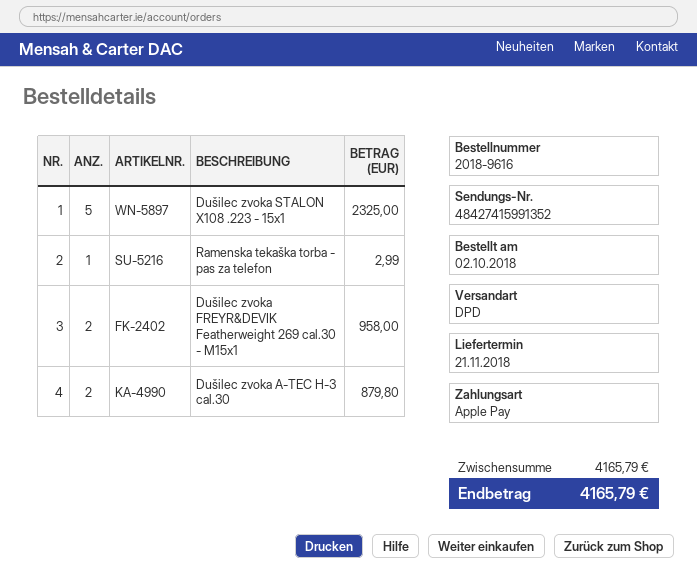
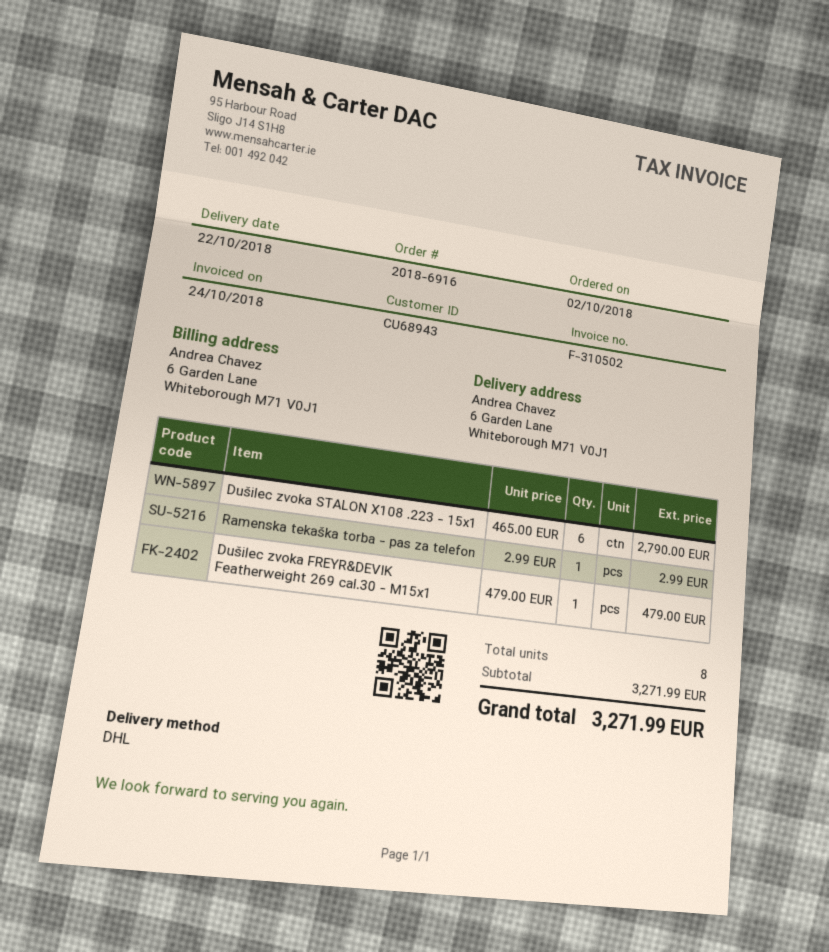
order number: 2018-9616 -> 2018-6916
delivery date: 2018-11-21 -> 2018-10-22
shipping method: DPD -> DHL
Dušilec zvoka STALON X108 .223 - 15x1: 5 for 2325.00 -> 6 for 2790.00
Dušilec zvoka FREYR&DEVIK Featherweight 269 cal.30 - M15x1: 2 for 958.00 -> 1 for 479.00
Dušilec zvoka A-TEC H-3 cal.30: 2 for 879.80 -> none
subtotal: 4165.79 -> 3271.99
total: 4165.79 -> 3271.99

